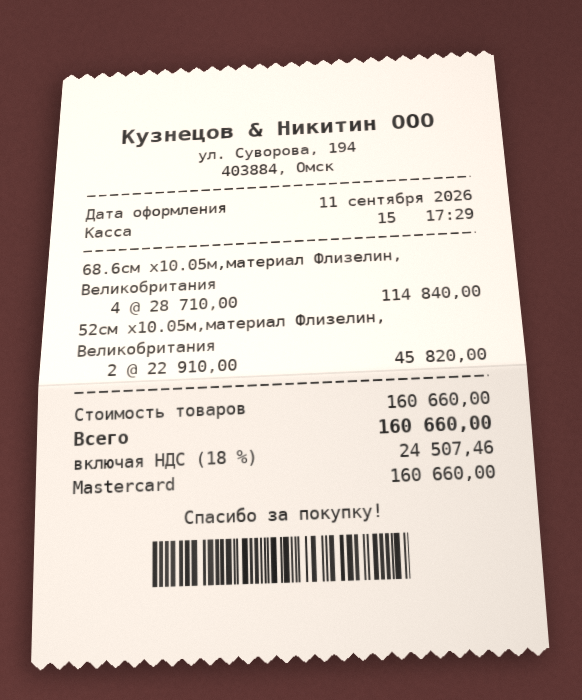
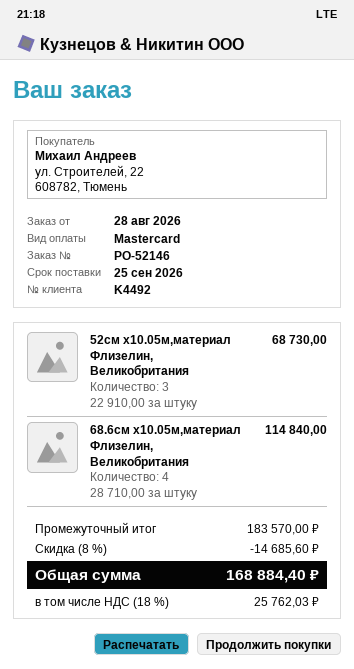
order date: 2026-09-11 -> 2026-08-28
52см x10.05м,материал Флизелин, Великобритания: 2 x 22910.00 = 45820.00 -> 3 x 22910.00 = 68730.00
subtotal: 160660.00 -> 183570.00
discount: none -> 8% = 14685.60
tax: 18% = 24507.46 -> 18% = 25762.03
total: 160660.00 -> 168884.40

